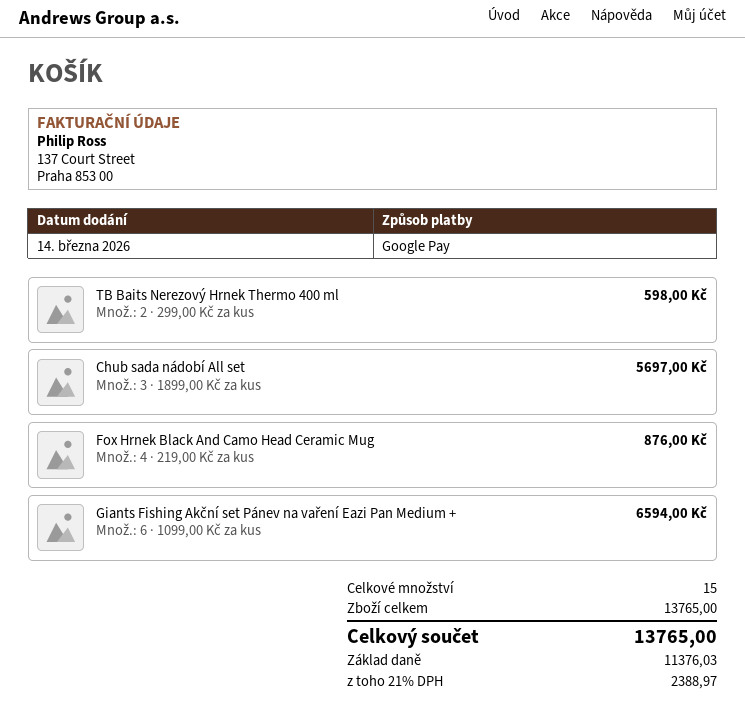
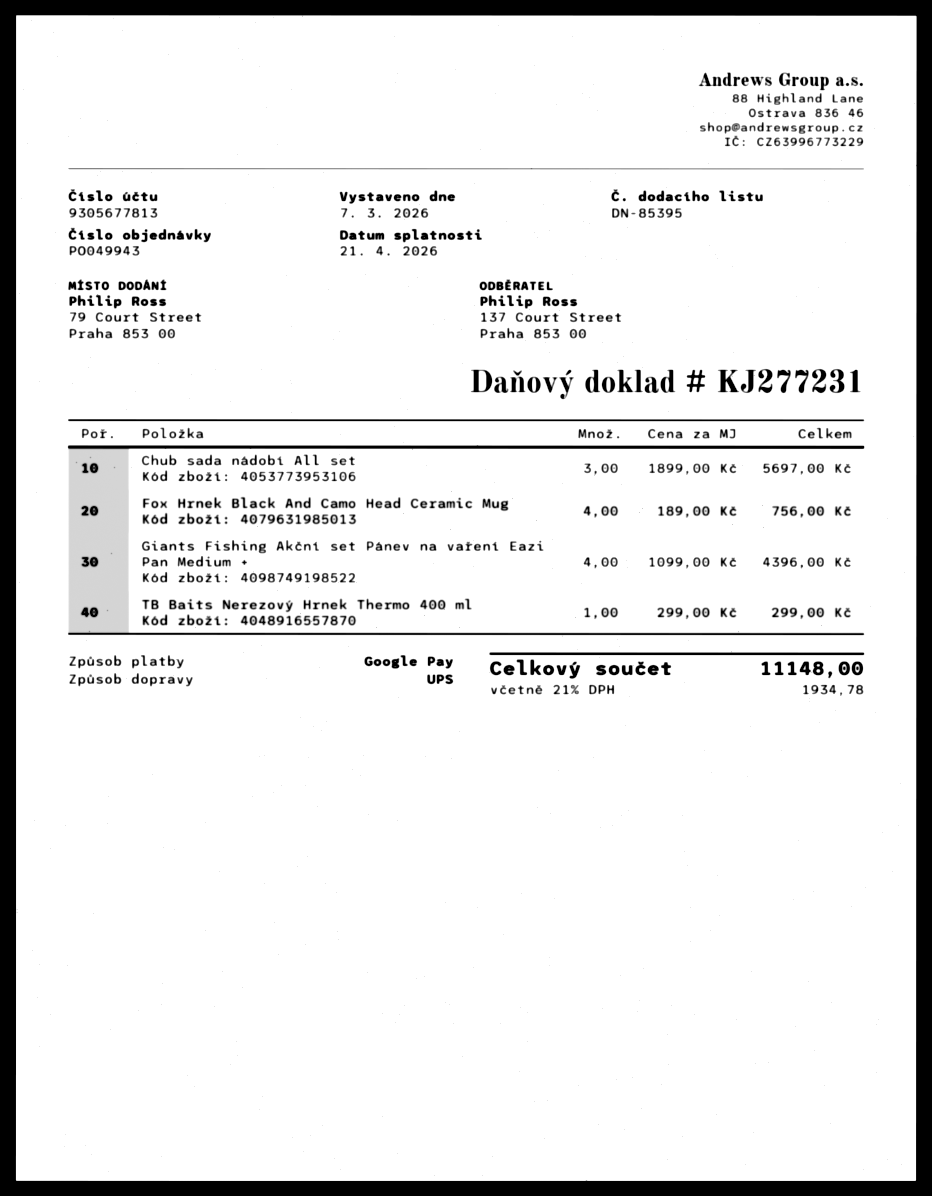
TB Baits Nerezový Hrnek Thermo 400 ml: 2 x 299.00 = 598.00 -> 1 x 299.00 = 299.00
Fox Hrnek Black And Camo Head Ceramic Mug: 4 x 219.00 = 876.00 -> 4 x 189.00 = 756.00
Giants Fishing Akční set Pánev na vaření Eazi Pan Medium +: 6 x 1099.00 = 6594.00 -> 4 x 1099.00 = 4396.00
tax: 21% = 2388.97 -> 21% = 1934.78
total: 13765.00 -> 11148.00

